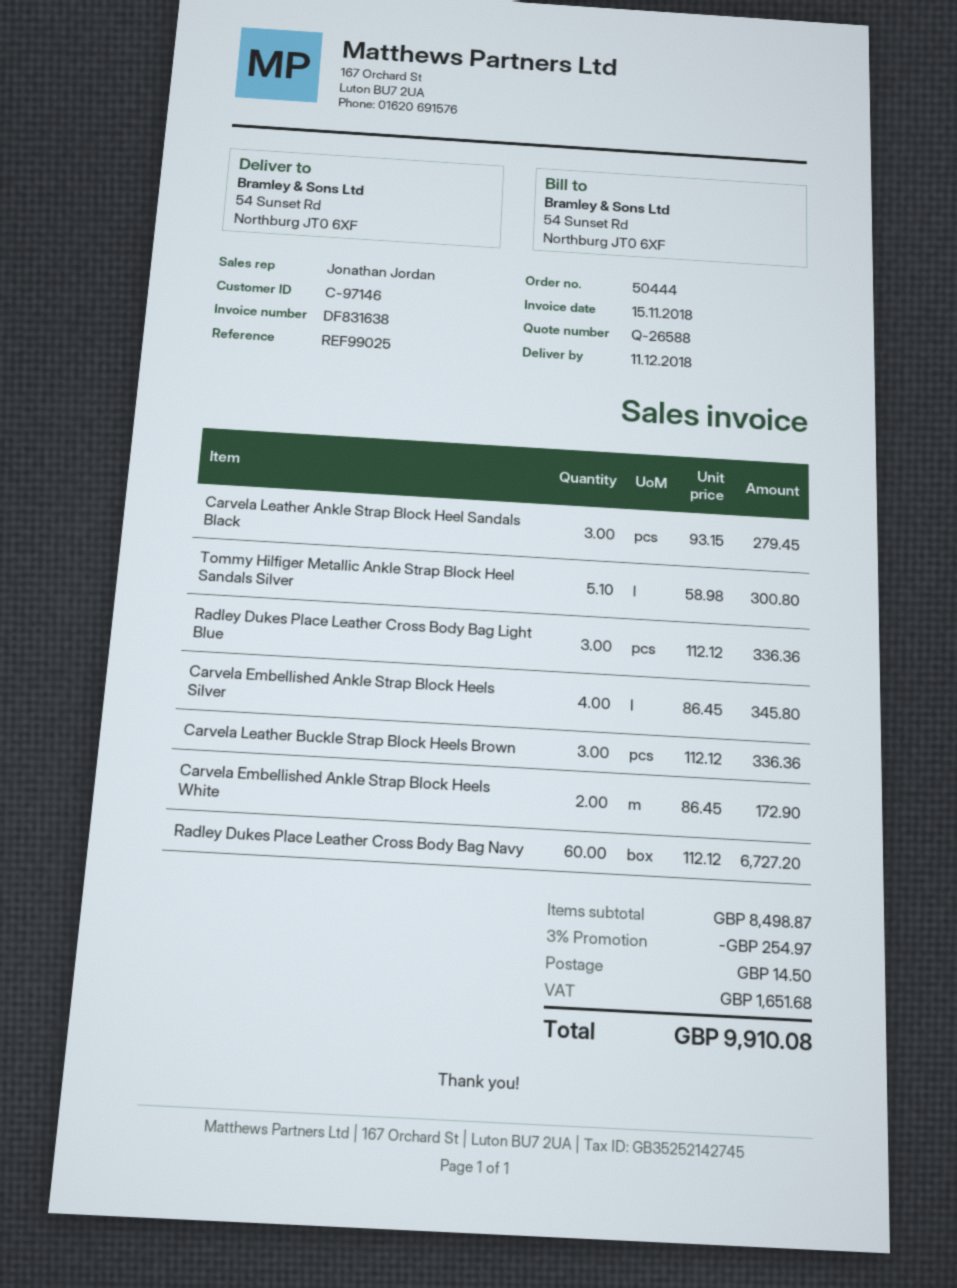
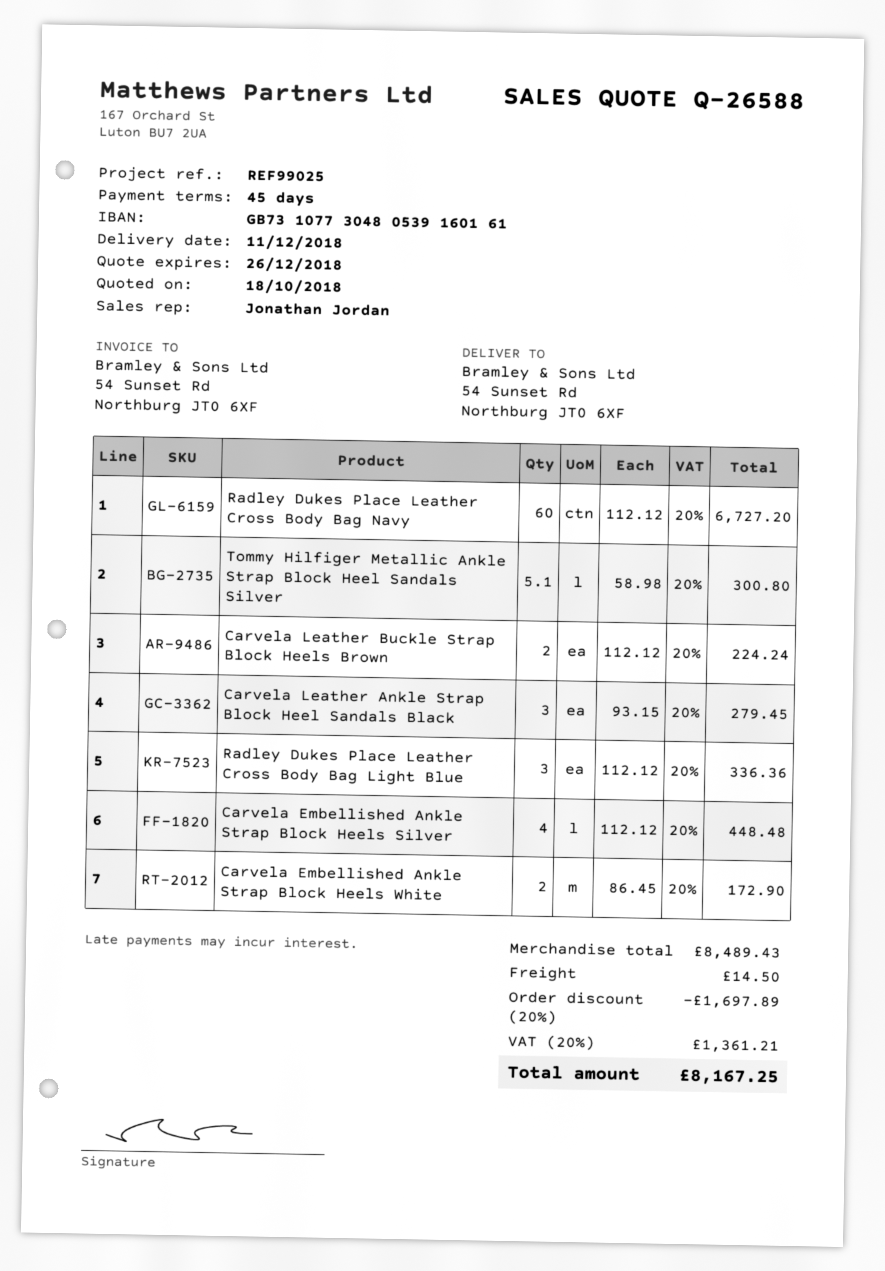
Carvela Embellished Ankle Strap Block Heels Silver: 4 x 86.45 = 345.80 -> 4 x 112.12 = 448.48
Carvela Leather Buckle Strap Block Heels Brown: 3 x 112.12 = 336.36 -> 2 x 112.12 = 224.24
subtotal: 8498.87 -> 8489.43
discount: 3% = 254.97 -> 20% = 1697.89
tax: 1651.68 -> 1361.21
total: 9910.08 -> 8167.25

